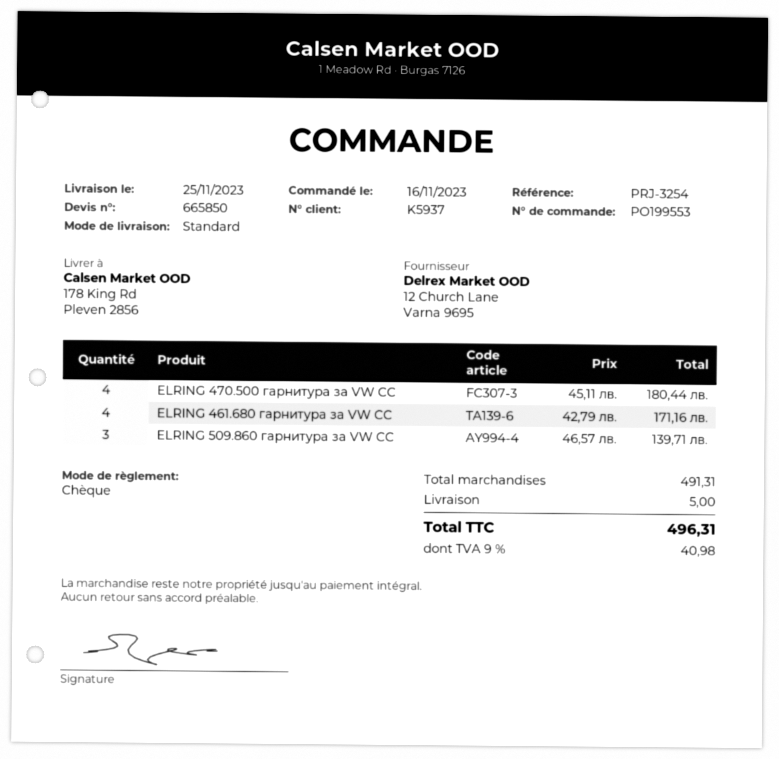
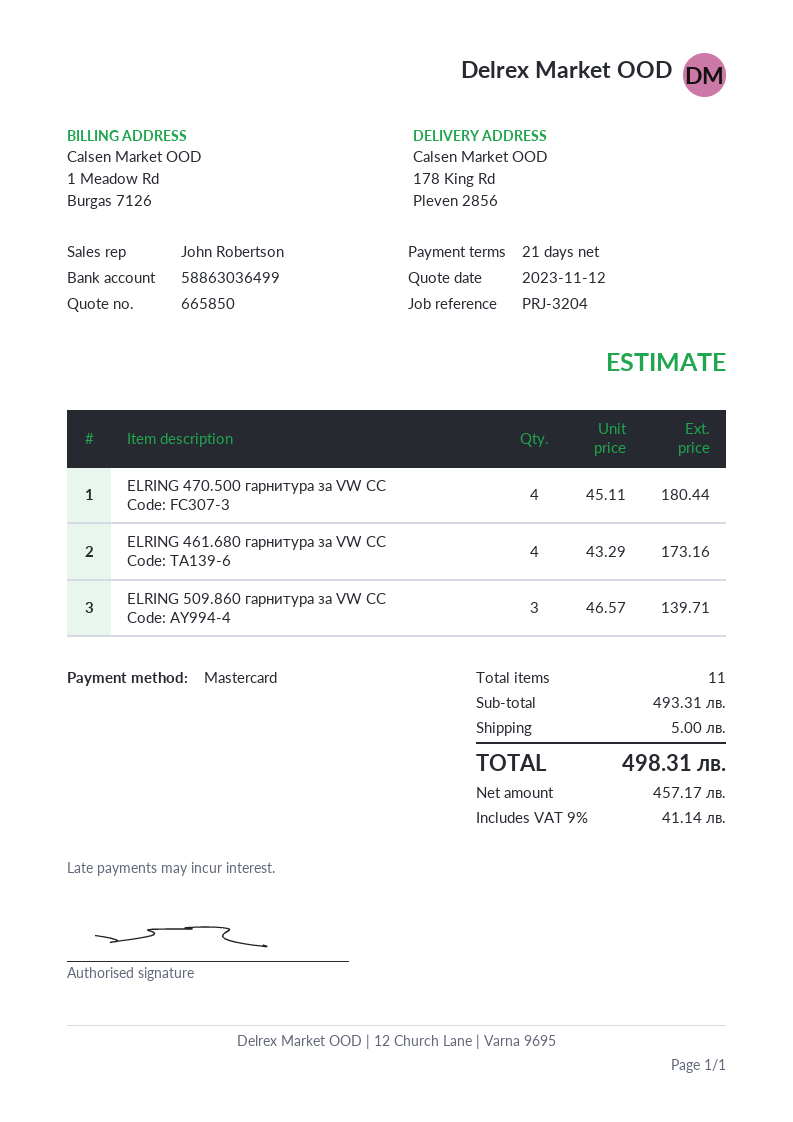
reference: PRJ-3254 -> PRJ-3204
payment method: cheque -> Mastercard
ELRING 461.680 гарнитура за VW CC: 4 x 42.79 = 171.16 -> 4 x 43.29 = 173.16
subtotal: 491.31 -> 493.31
tax: 9% = 40.98 -> 9% = 41.14
total: 496.31 -> 498.31

